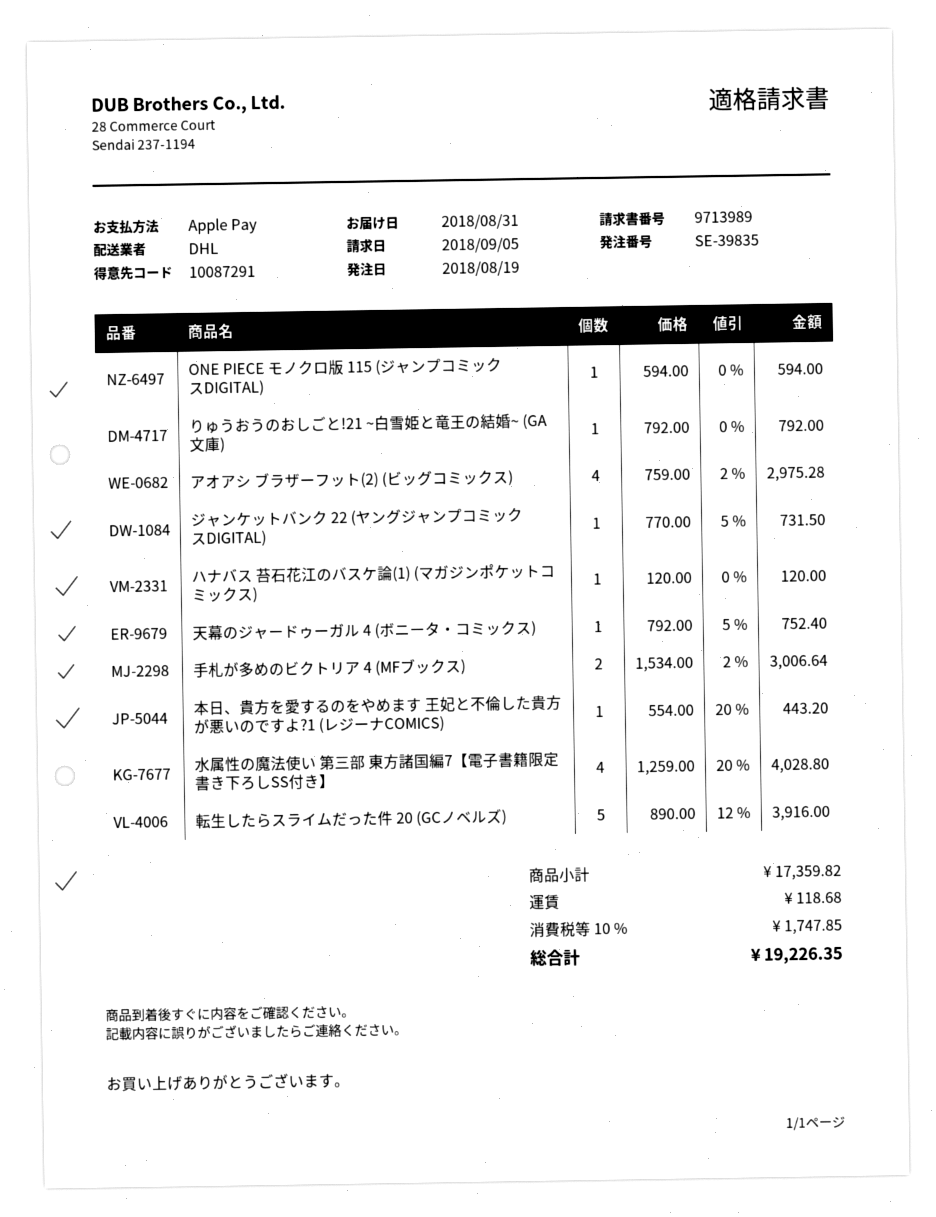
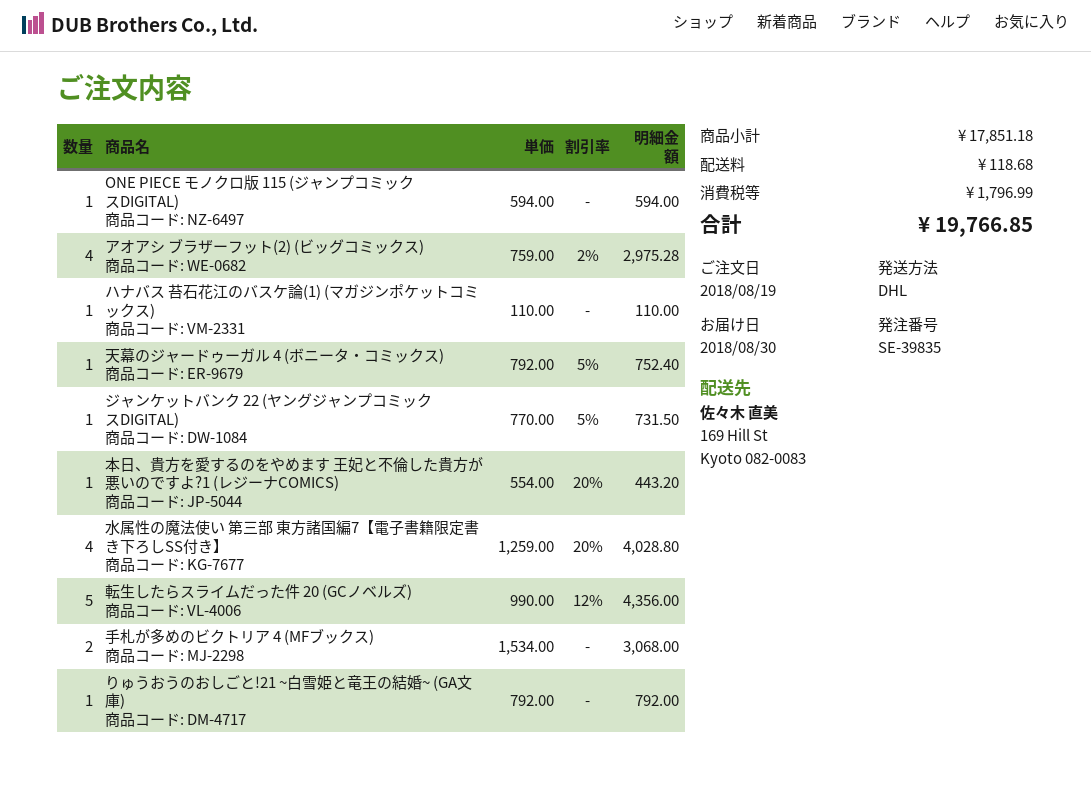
delivery date: 2018-08-31 -> 2018-08-30
ハナバス 苔石花江のバスケ論(1) (マガジンポケットコミックス): 1 x 120.00 = 120.00 -> 1 x 110.00 = 110.00
手札が多めのビクトリア 4 (MFブックス): 2 x 1534.00 - 2% = 3006.64 -> 2 x 1534.00 = 3068.00
転生したらスライムだった件 20 (GCノベルズ): 5 x 890.00 - 12% = 3916.00 -> 5 x 990.00 - 12% = 4356.00
subtotal: 17359.82 -> 17851.18
tax: 1747.85 -> 1796.99
total: 19226.35 -> 19766.85

